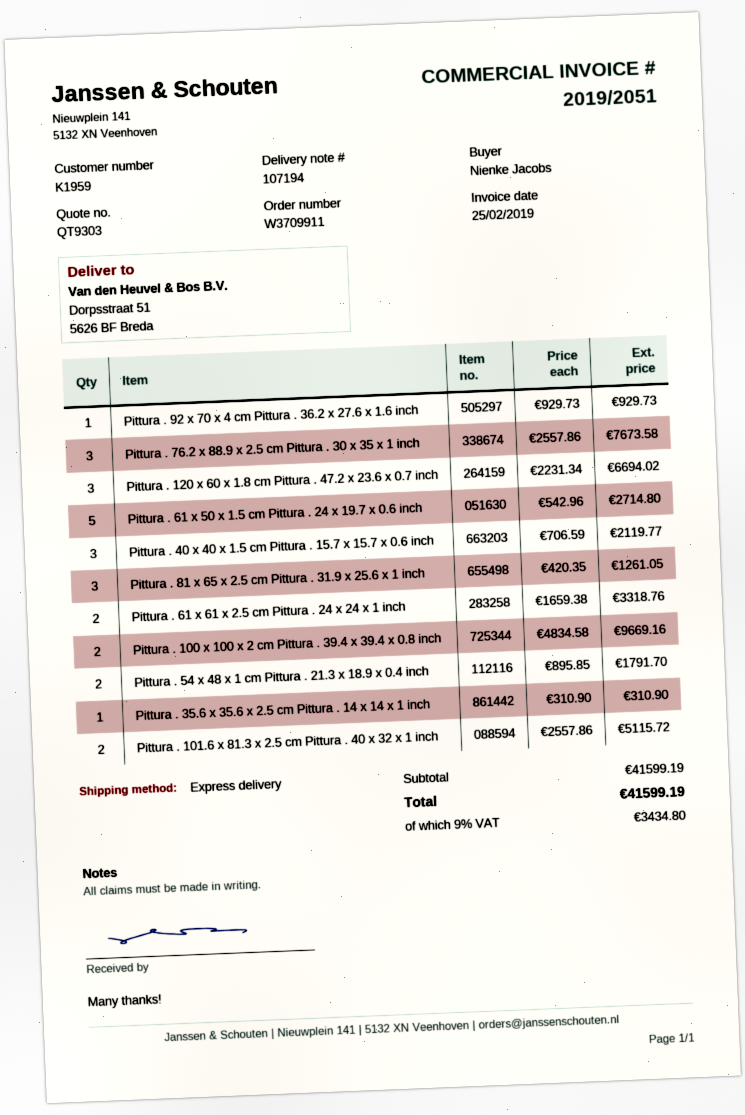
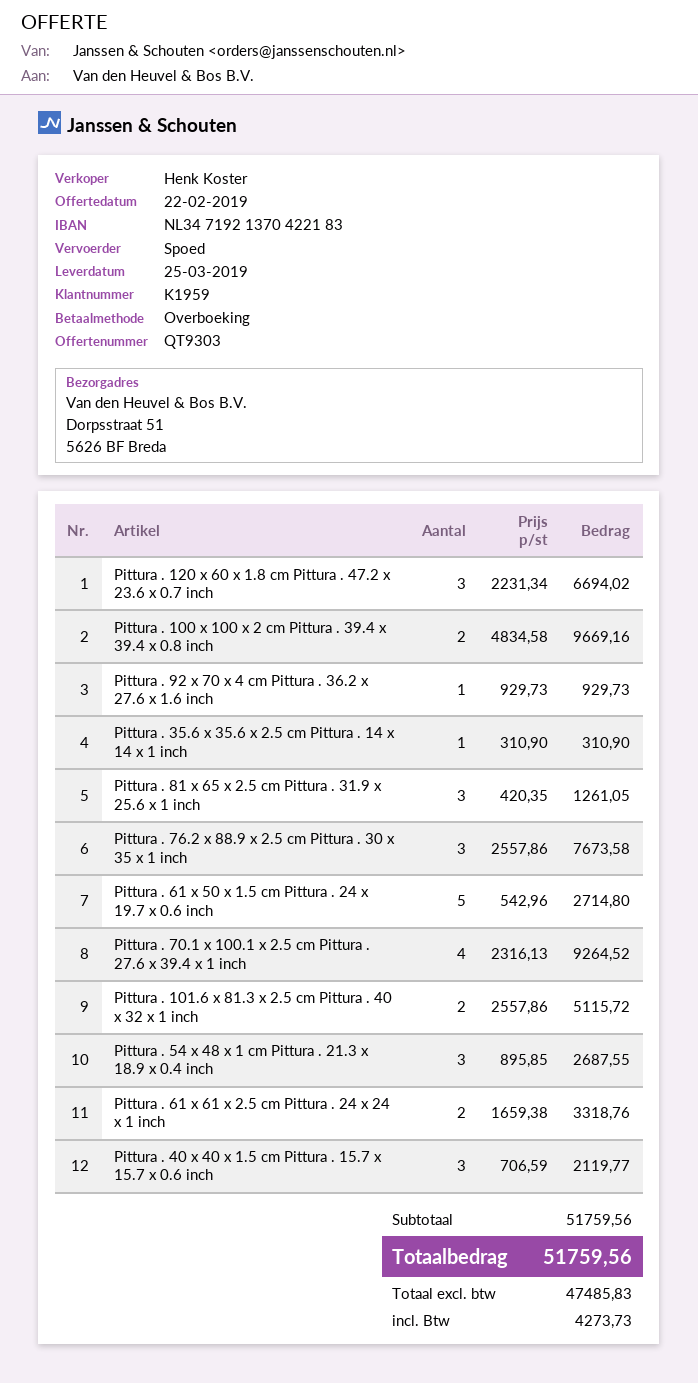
Pittura . 54 x 48 x 1 cm Pittura . 21.3 x 18.9 x 0.4 inch: 2 x 895.85 = 1791.70 -> 3 x 895.85 = 2687.55
Pittura . 70.1 x 100.1 x 2.5 cm Pittura . 27.6 x 39.4 x 1 inch: none -> 4 x 2316.13 = 9264.52
subtotal: 41599.19 -> 51759.56
tax: 3434.80 -> 4273.73
total: 41599.19 -> 51759.56

